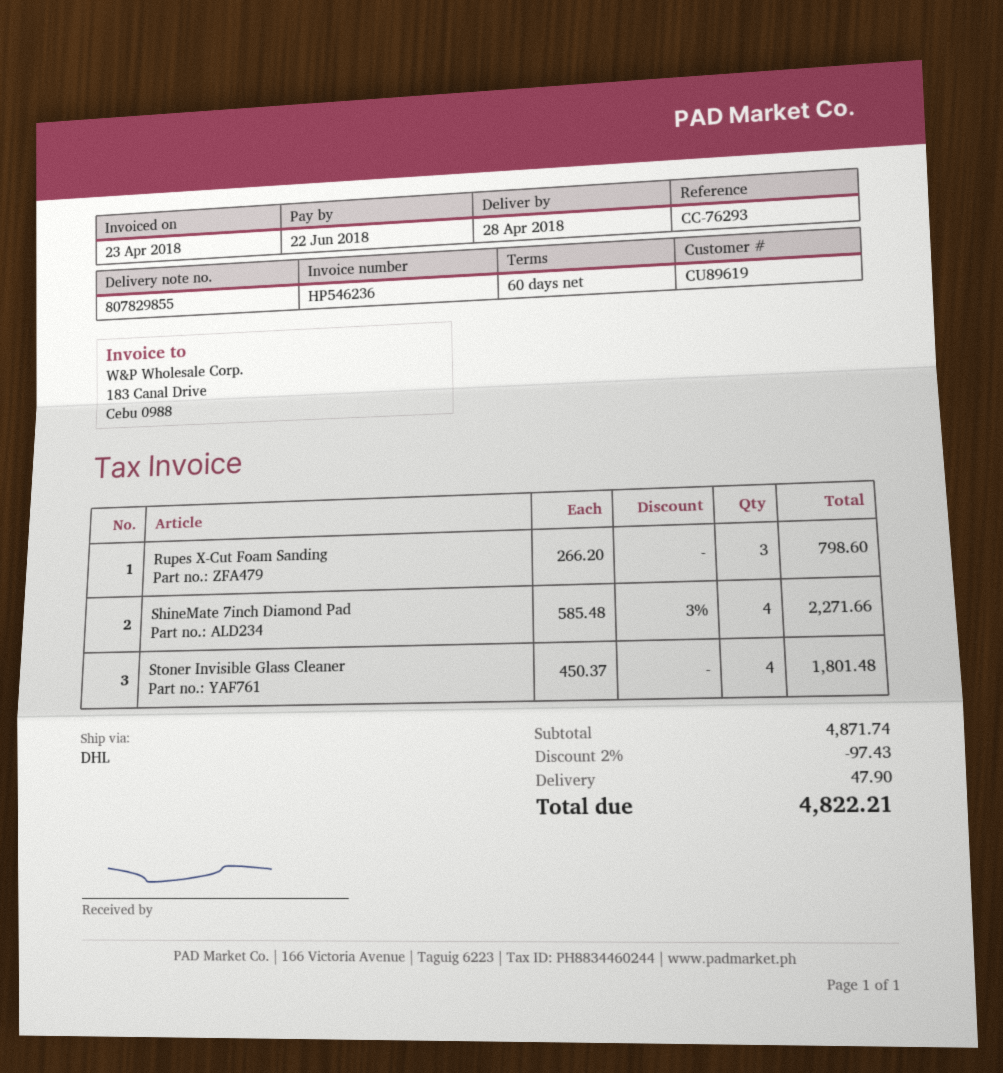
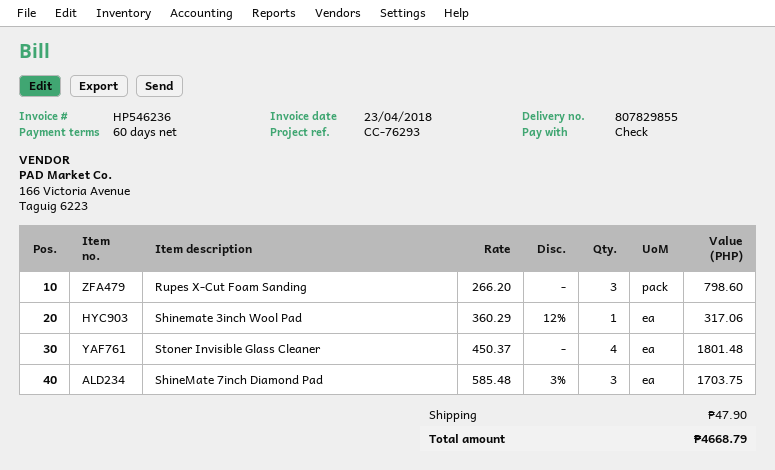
ShineMate 7inch Diamond Pad: 4 x 585.48 - 3% = 2271.66 -> 3 x 585.48 - 3% = 1703.75
Shinemate 3inch Wool Pad: none -> 1 x 360.29 - 12% = 317.06
discount: 2% = 97.43 -> none
total: 4822.21 -> 4668.79

